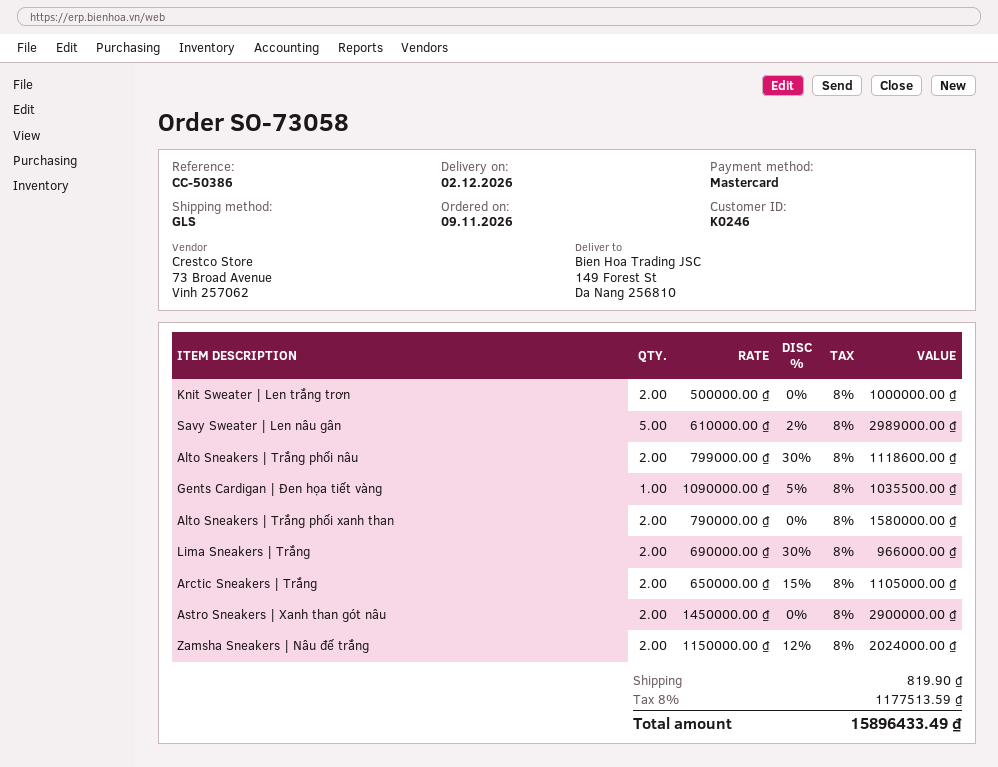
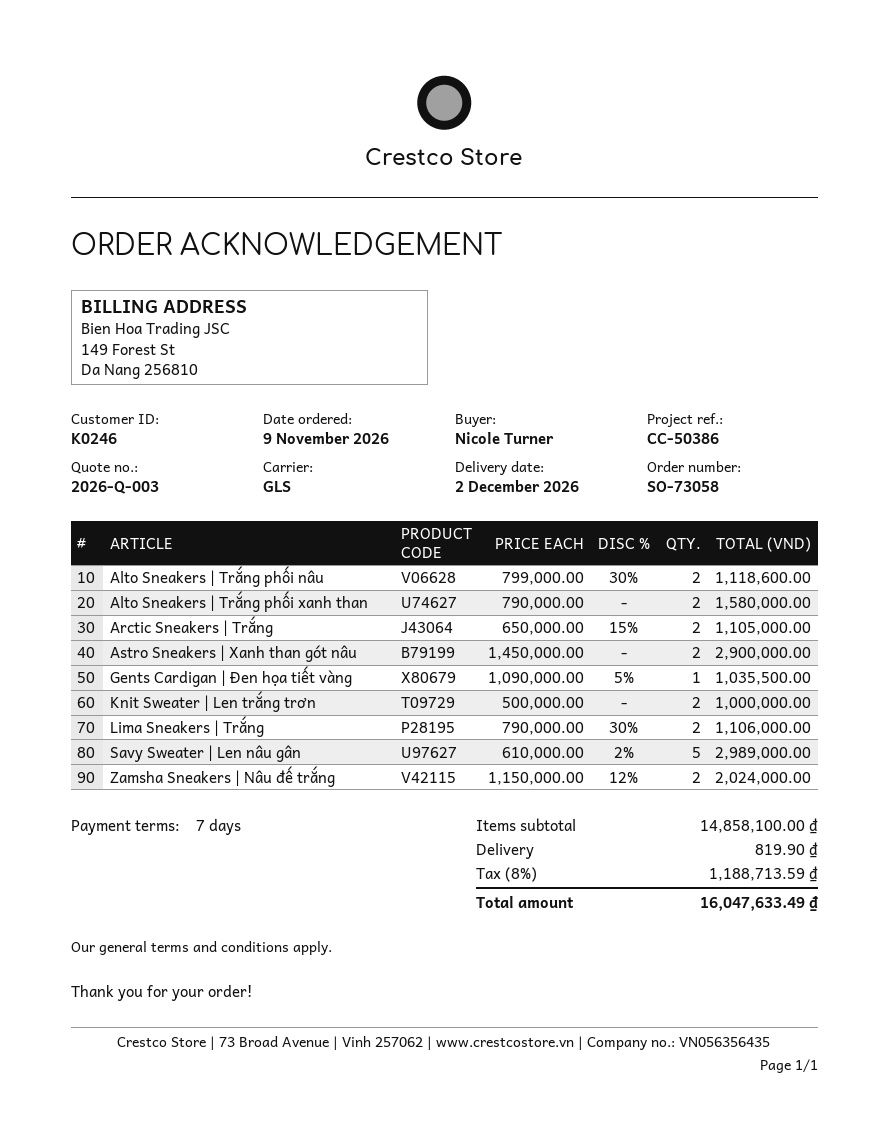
Lima Sneakers | Trắng: 2 x 690000.00 - 30% = 966000.00 -> 2 x 790000.00 - 30% = 1106000.00
tax: 8% = 1177513.59 -> 8% = 1188713.59
total: 15896433.49 -> 16047633.49

